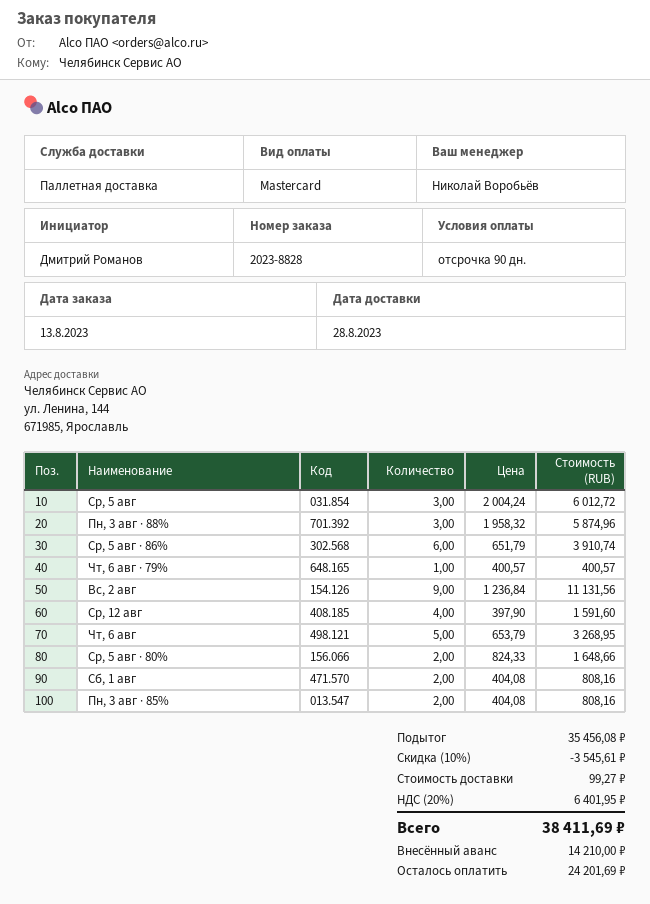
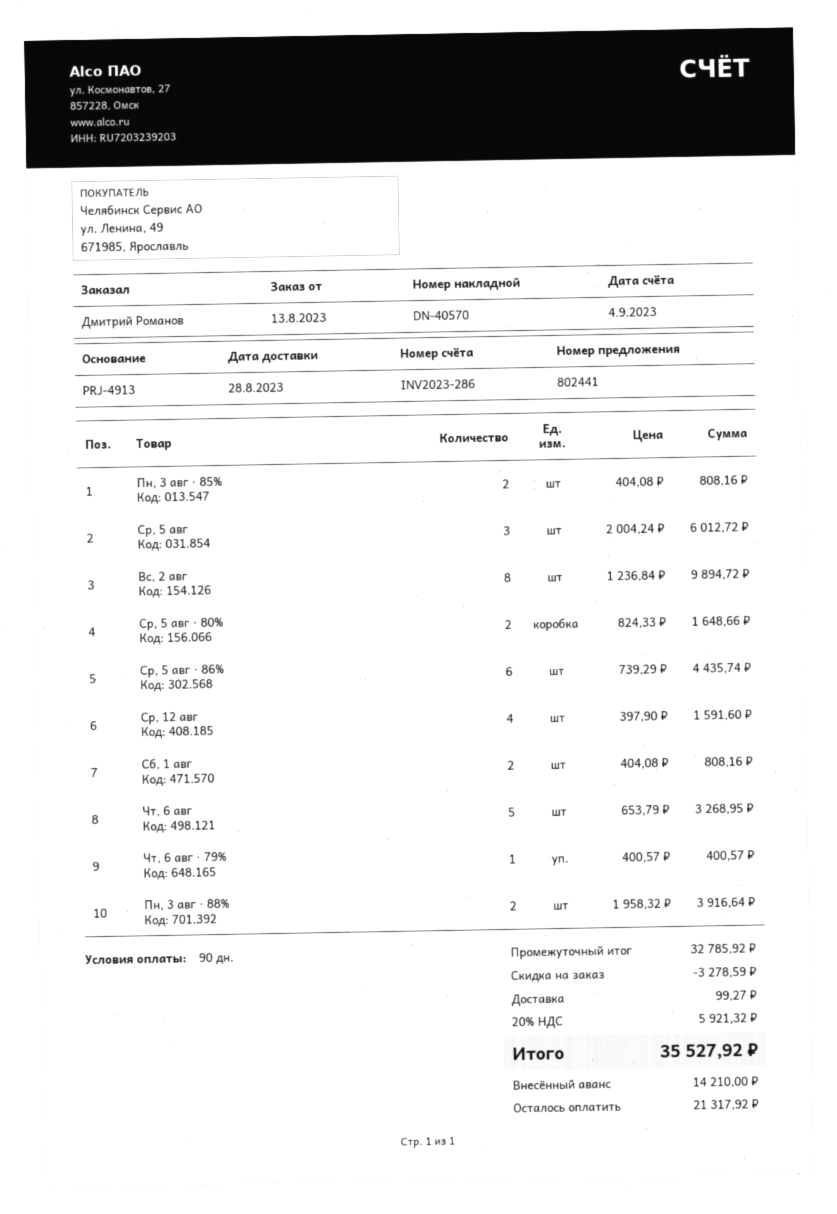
Пн, 3 авг · 88%: 3 x 1958.32 = 5874.96 -> 2 x 1958.32 = 3916.64
Ср, 5 авг · 86%: 6 x 651.79 = 3910.74 -> 6 x 739.29 = 4435.74
Вс, 2 авг: 9 x 1236.84 = 11131.56 -> 8 x 1236.84 = 9894.72
subtotal: 35456.08 -> 32785.92
discount: 3545.61 -> 3278.59
tax: 20% = 6401.95 -> 20% = 5921.32
total: 38411.69 -> 35527.92
balance: 24201.69 -> 21317.92

